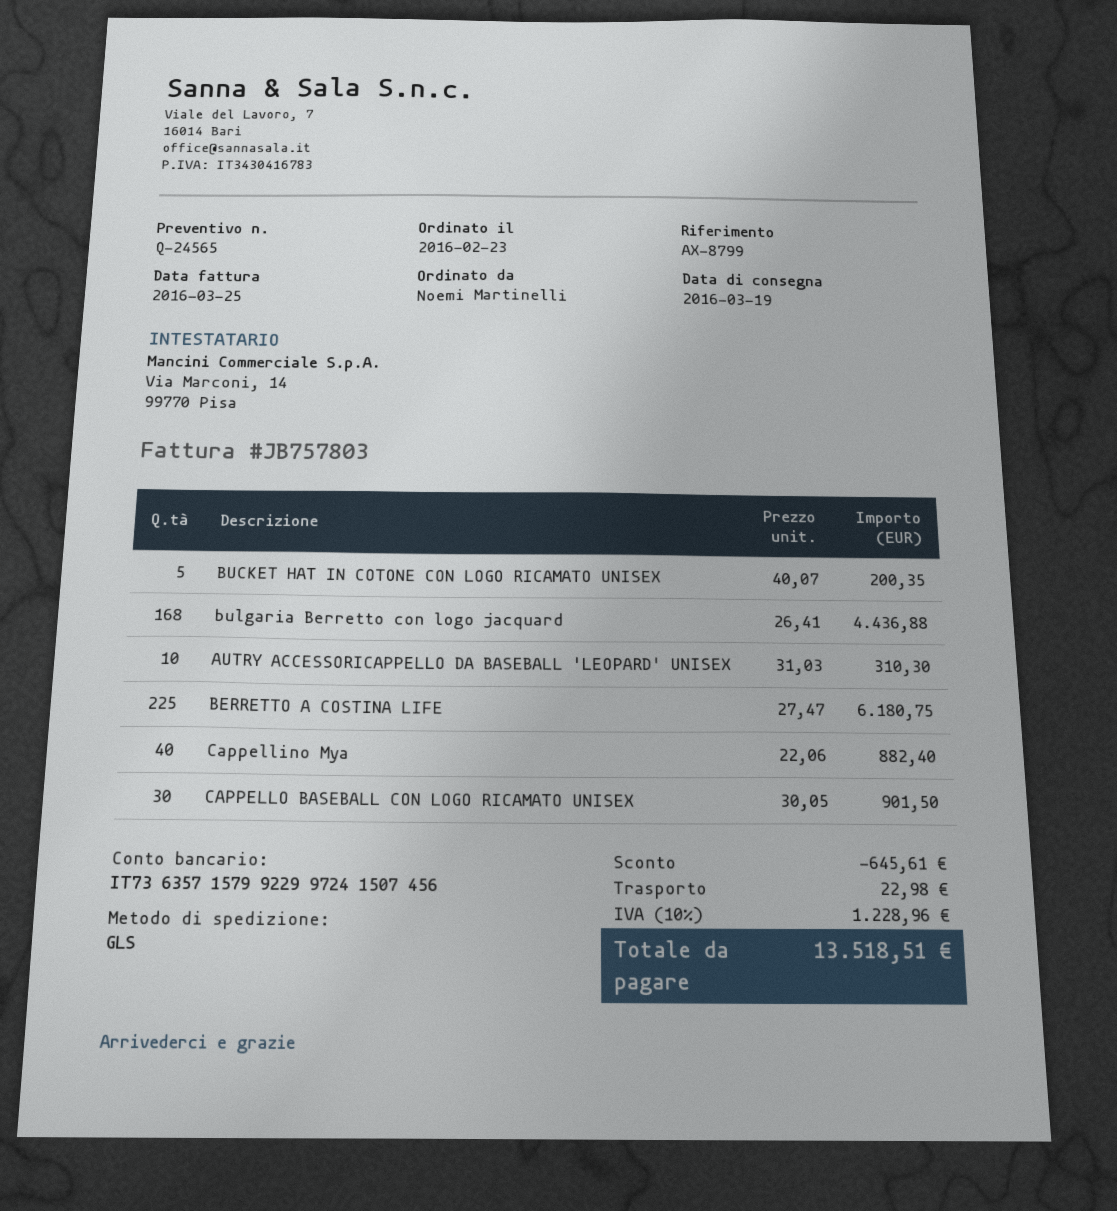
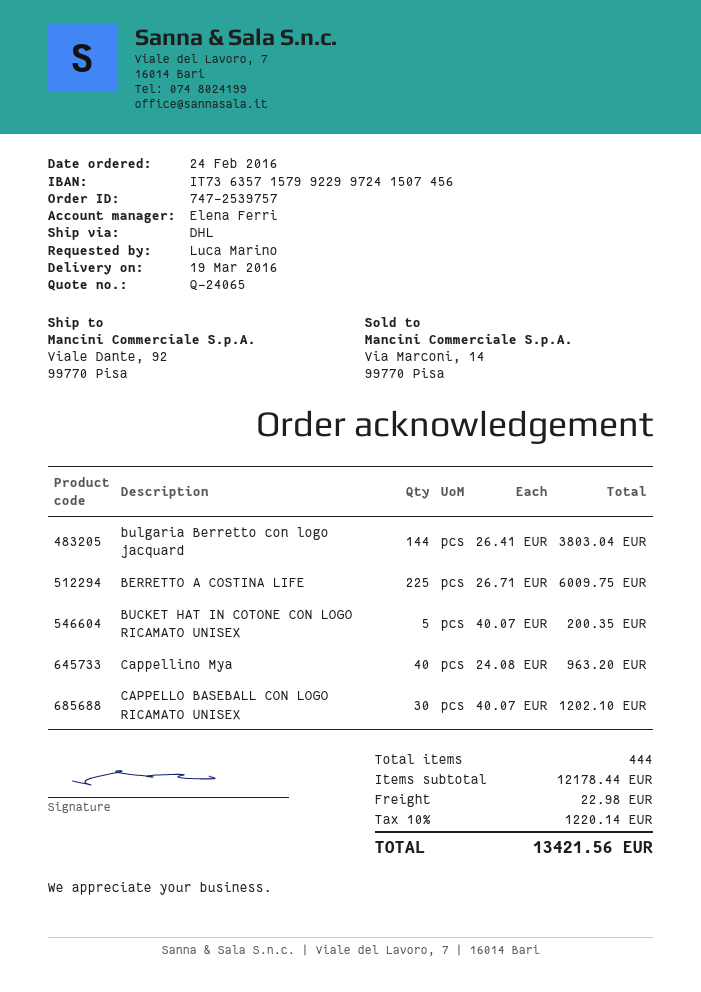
quote number: Q-24565 -> Q-24065
order date: 2016-02-23 -> 2016-02-24
ordered by: Noemi Martinelli -> Luca Marino
shipping method: GLS -> DHL
bulgaria Berretto con logo jacquard: 168 x 26.41 = 4436.88 -> 144 x 26.41 = 3803.04
AUTRY ACCESSORICAPPELLO DA BASEBALL 'LEOPARD' UNISEX: 10 x 31.03 = 310.30 -> none
BERRETTO A COSTINA LIFE: 225 x 27.47 = 6180.75 -> 225 x 26.71 = 6009.75
Cappellino Mya: 40 x 22.06 = 882.40 -> 40 x 24.08 = 963.20
CAPPELLO BASEBALL CON LOGO RICAMATO UNISEX: 30 x 30.05 = 901.50 -> 30 x 40.07 = 1202.10
discount: 645.61 -> none
tax: 10% = 1228.96 -> 10% = 1220.14
total: 13518.51 -> 13421.56

